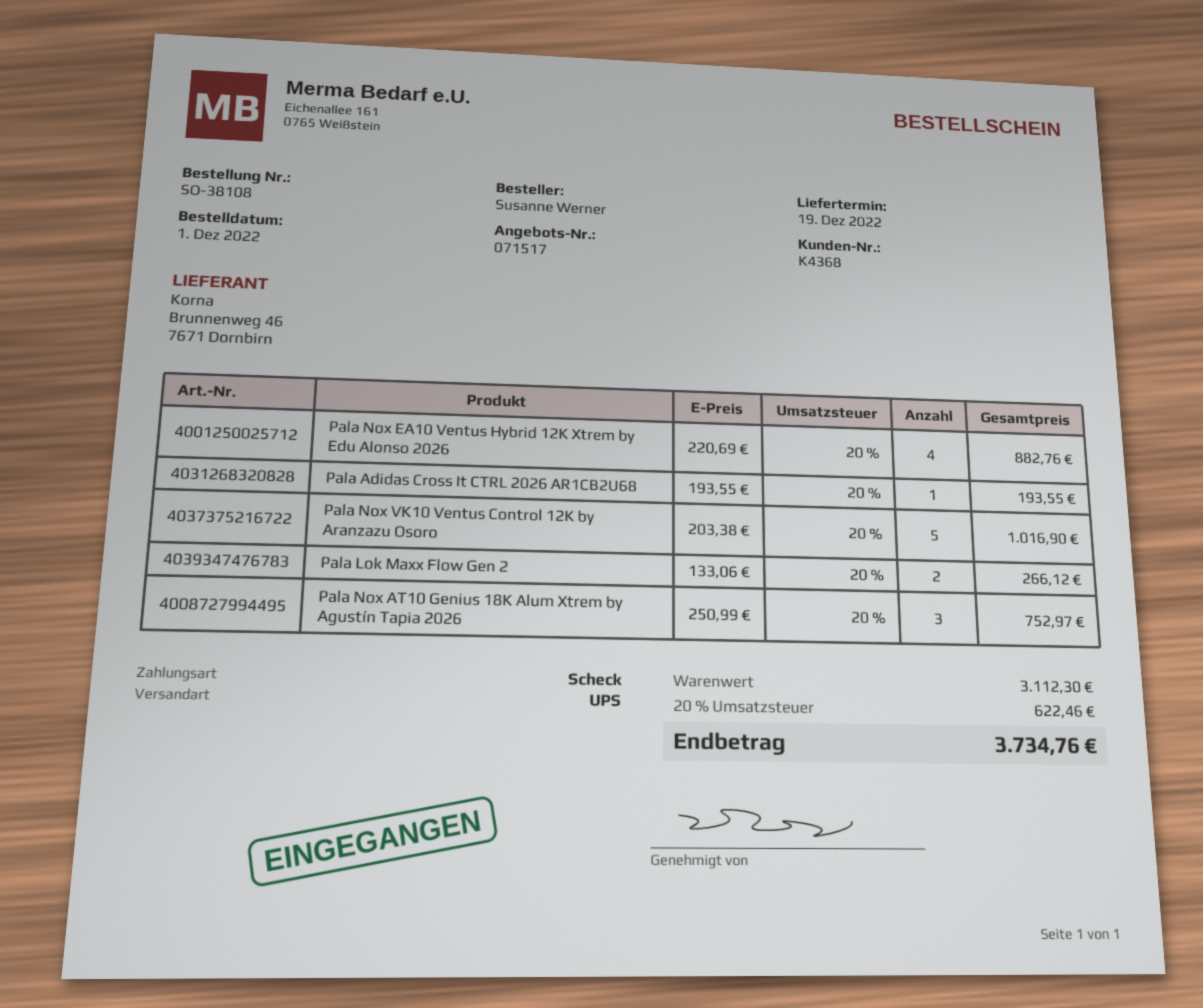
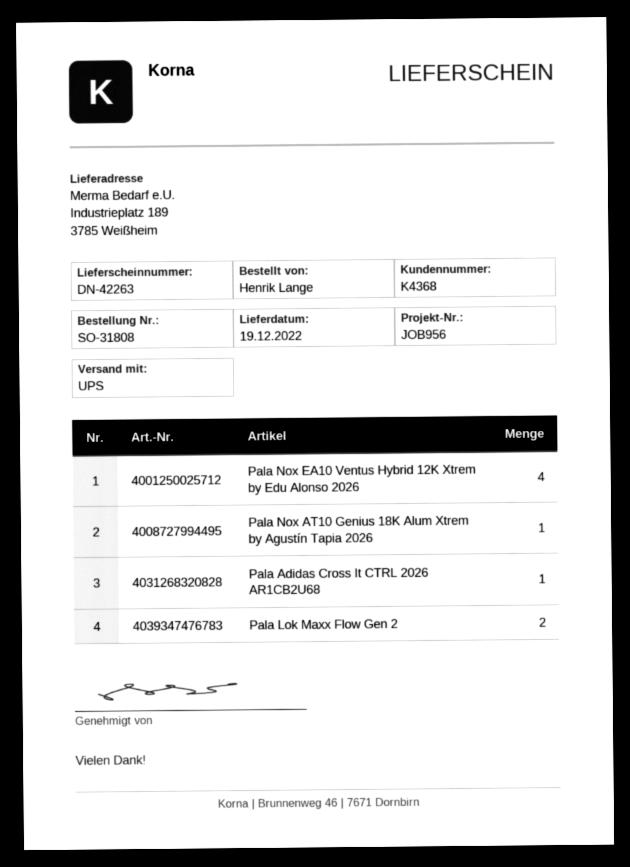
order number: SO-38108 -> SO-31808
ordered by: Susanne Werner -> Henrik Lange
Pala Nox VK10 Ventus Control 12K by Aranzazu Osoro: 5 -> none
Pala Nox AT10 Genius 18K Alum Xtrem by Agustín Tapia 2026: 3 -> 1

